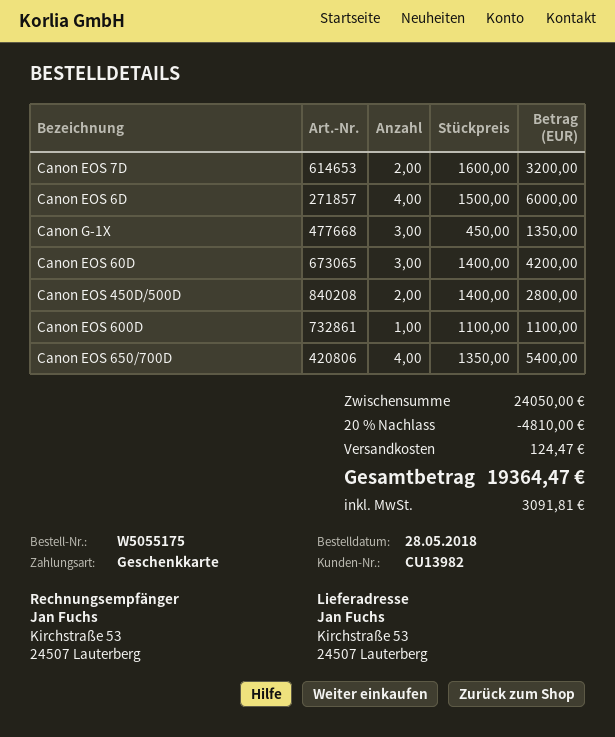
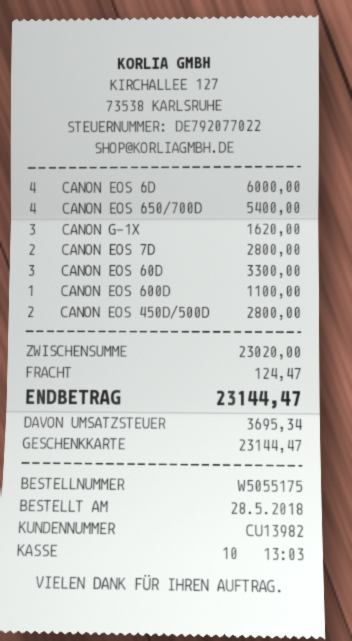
Canon EOS 7D: 2 for 3200.00 -> 2 for 2800.00
Canon G-1X: 3 for 1350.00 -> 3 for 1620.00
Canon EOS 60D: 3 for 4200.00 -> 3 for 3300.00
subtotal: 24050.00 -> 23020.00
discount: 20% = 4810.00 -> none
tax: 3091.81 -> 3695.34
total: 19364.47 -> 23144.47

